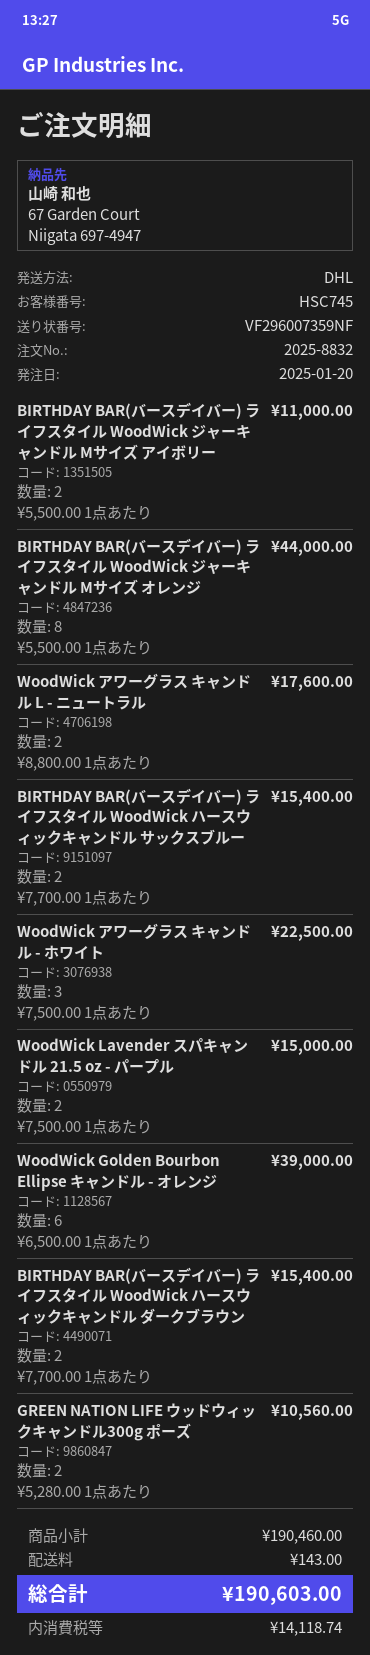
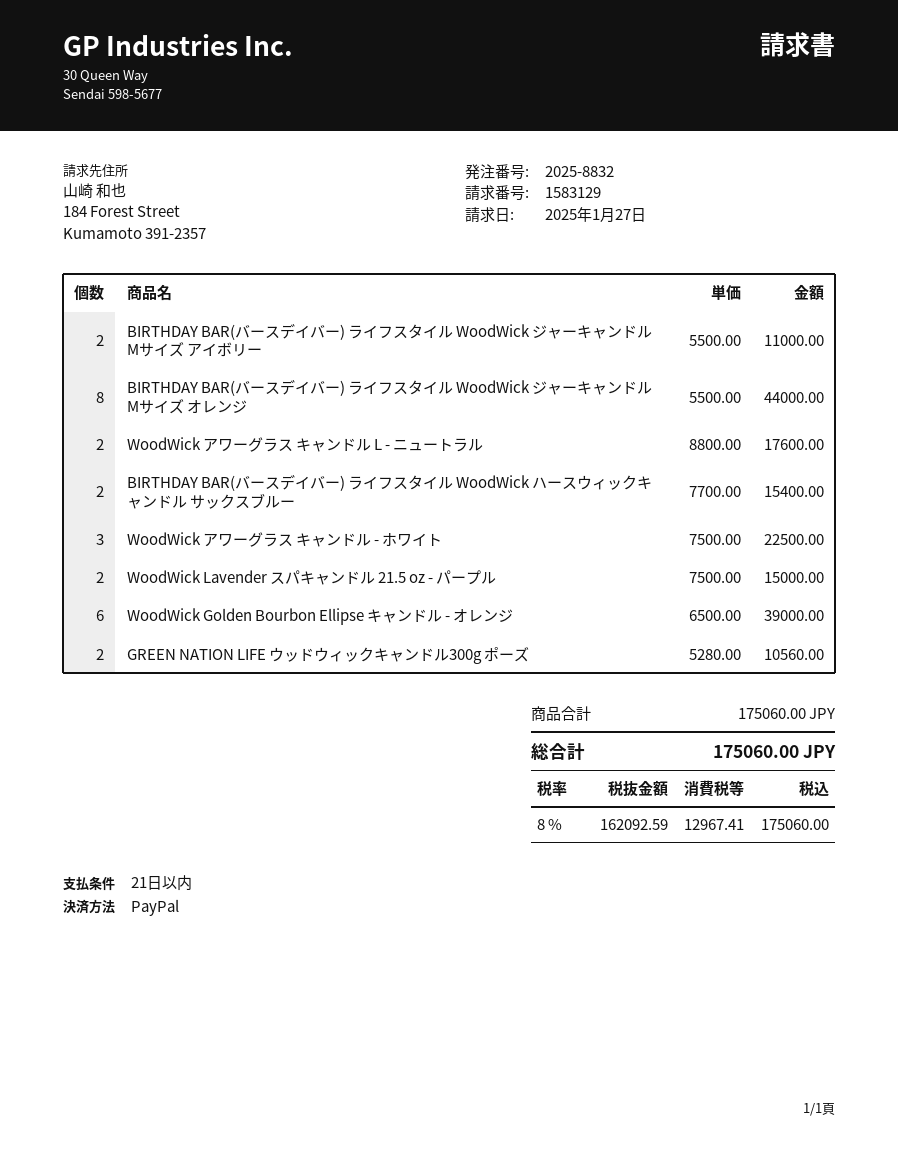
BIRTHDAY BAR(バースデイバー) ライフスタイル WoodWick ハースウィックキャンドル ダークブラウン: 2 x 7700.00 = 15400.00 -> none
subtotal: 190460.00 -> 175060.00
shipping: 143.00 -> none
tax: 14118.74 -> 12967.41
total: 190603.00 -> 175060.00

